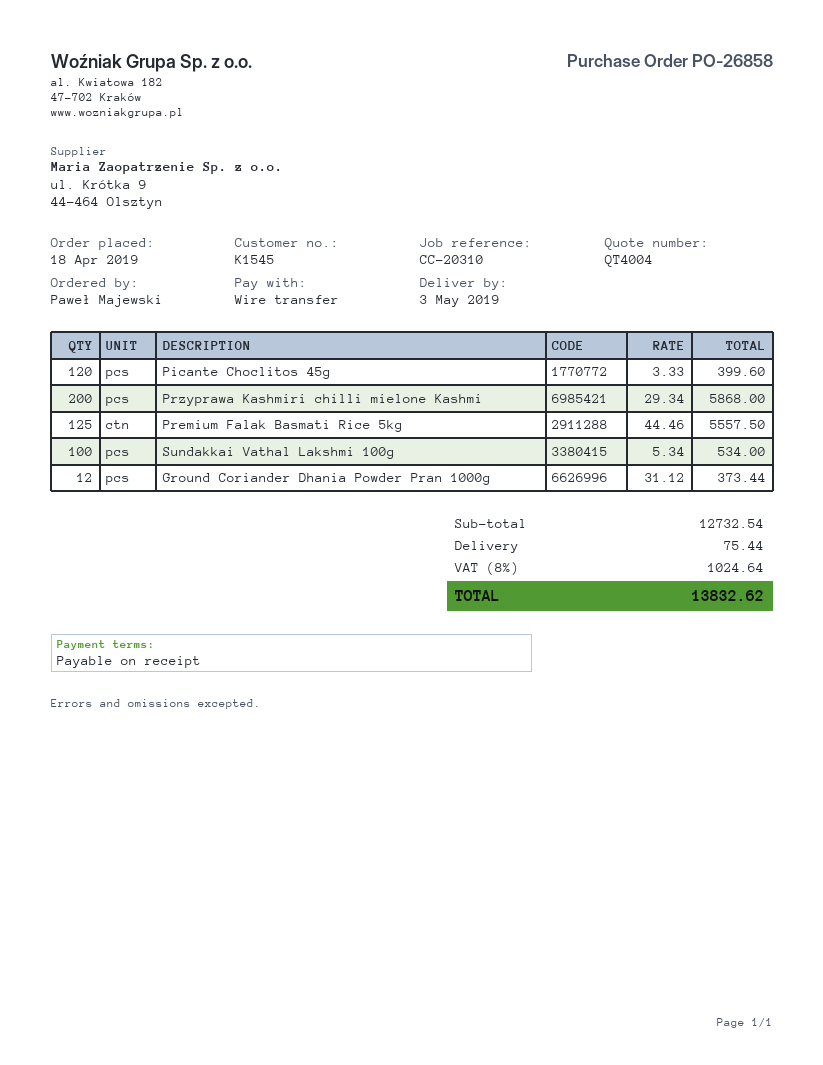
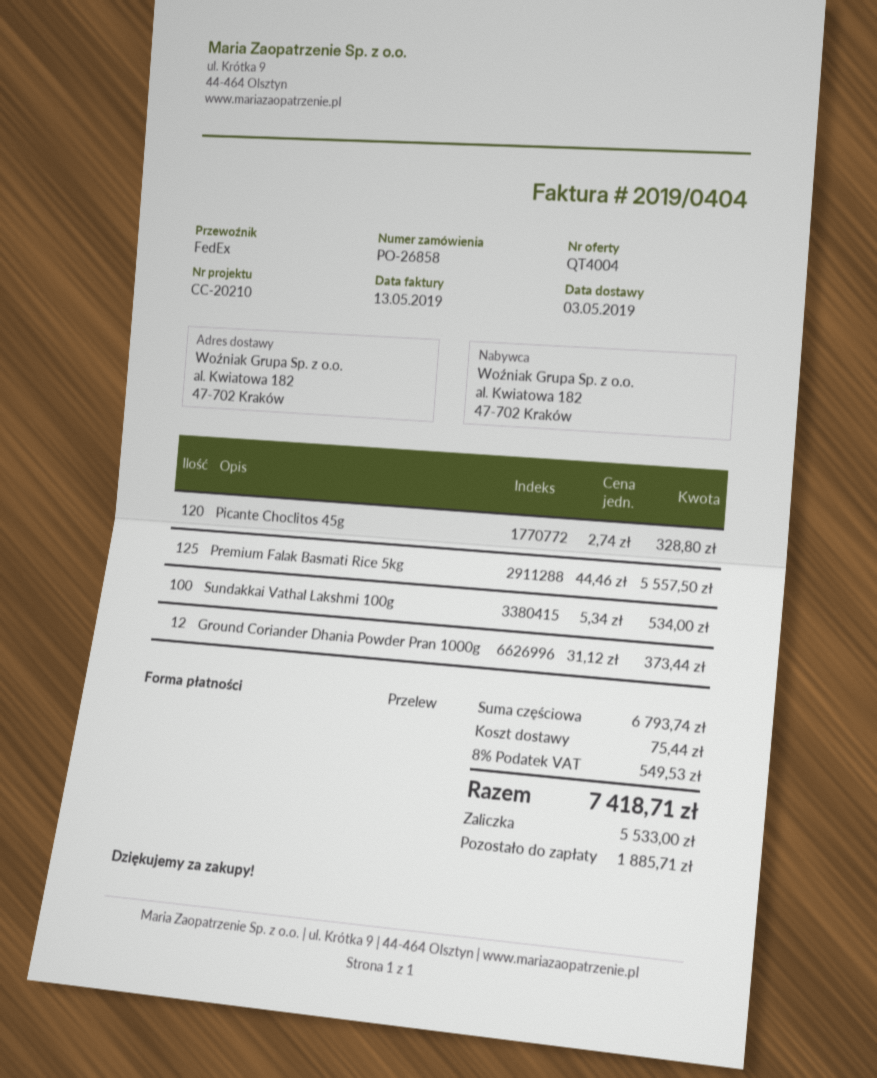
reference: CC-20310 -> CC-20210
Picante Choclitos 45g: 120 x 3.33 = 399.60 -> 120 x 2.74 = 328.80
Przyprawa Kashmiri chilli mielone Kashmi: 200 x 29.34 = 5868.00 -> none
subtotal: 12732.54 -> 6793.74
tax: 8% = 1024.64 -> 8% = 549.53
total: 13832.62 -> 7418.71

